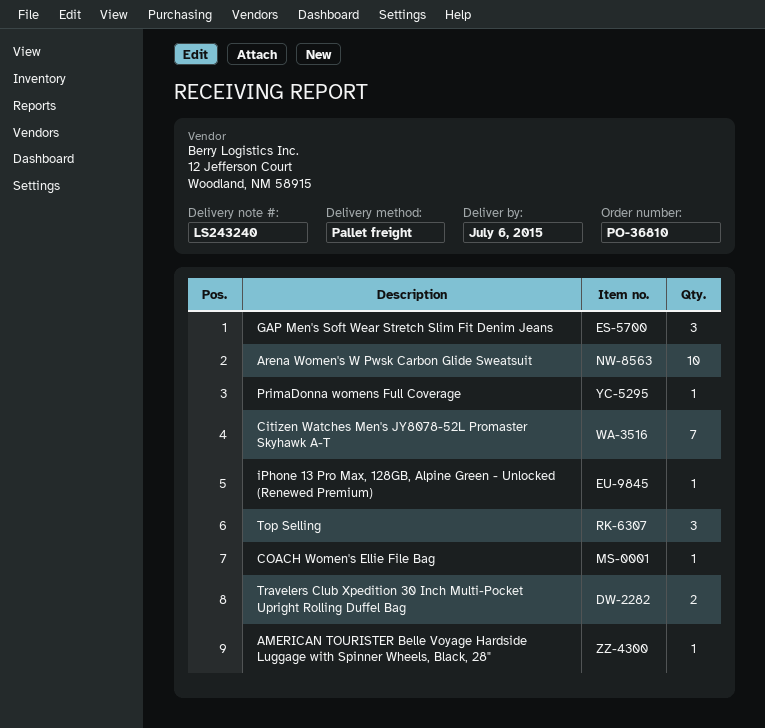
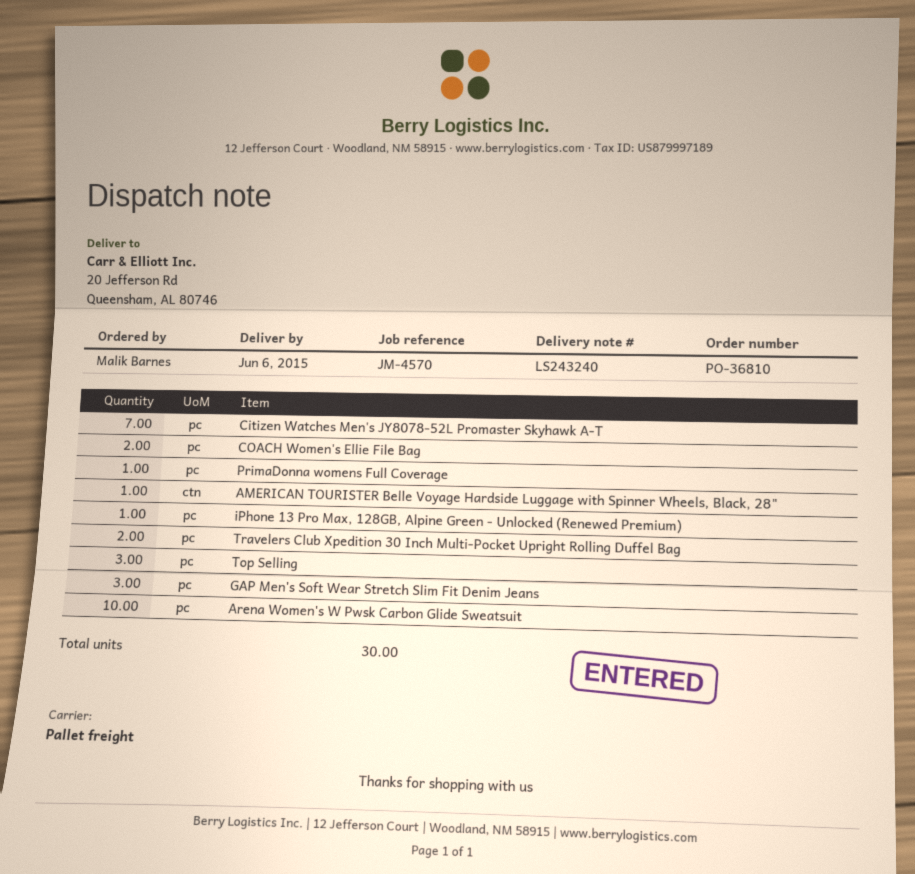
delivery date: 2015-07-06 -> 2015-06-06
COACH Women's Ellie File Bag: 1 -> 2

